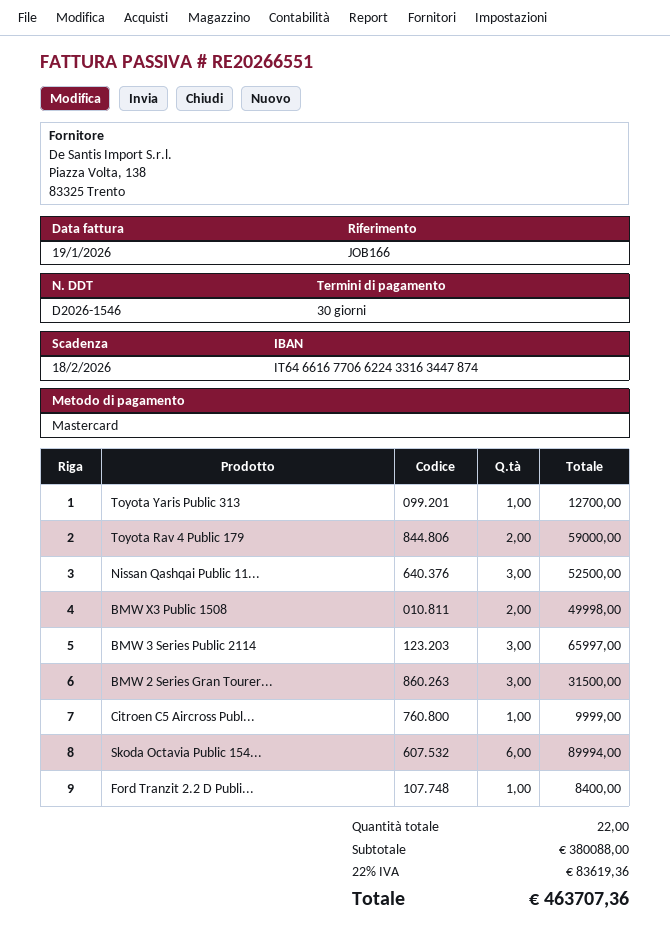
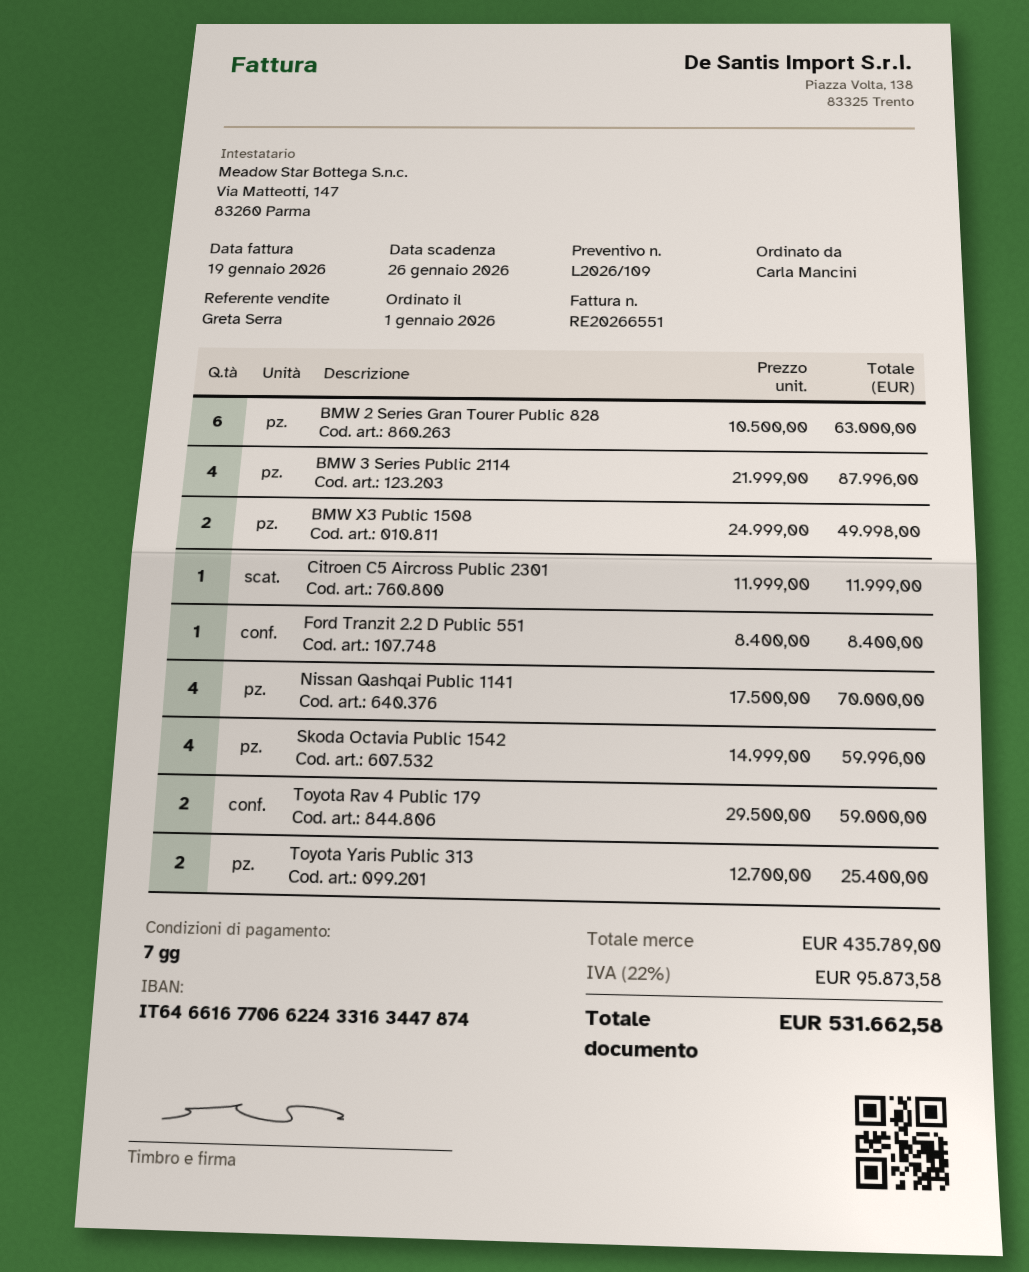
payment terms: 30 days -> 7 days
due date: 2026-02-18 -> 2026-01-26
Toyota Yaris Public 313: 1 for 12700.00 -> 2 for 25400.00
Nissan Qashqai Public 11...: 3 for 52500.00 -> 4 for 70000.00
BMW 3 Series Public 2114: 3 for 65997.00 -> 4 for 87996.00
BMW 2 Series Gran Tourer...: 3 for 31500.00 -> 6 for 63000.00
Citroen C5 Aircross Publ...: 1 for 9999.00 -> 1 for 11999.00
Skoda Octavia Public 154...: 6 for 89994.00 -> 4 for 59996.00
subtotal: 380088.00 -> 435789.00
tax: 22% = 83619.36 -> 22% = 95873.58
total: 463707.36 -> 531662.58

